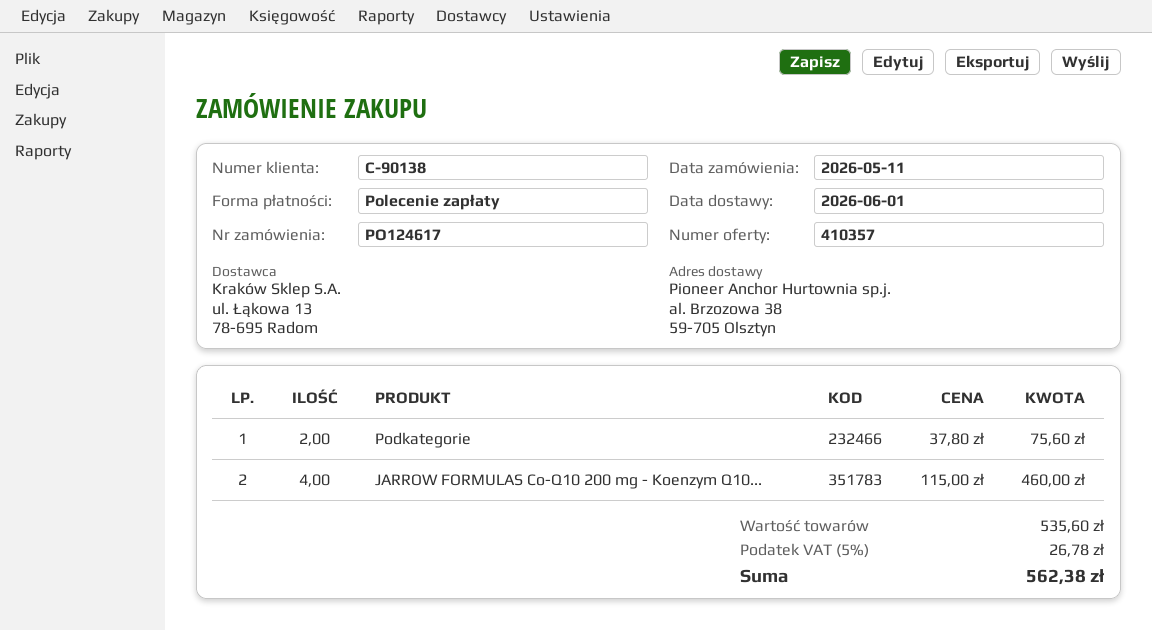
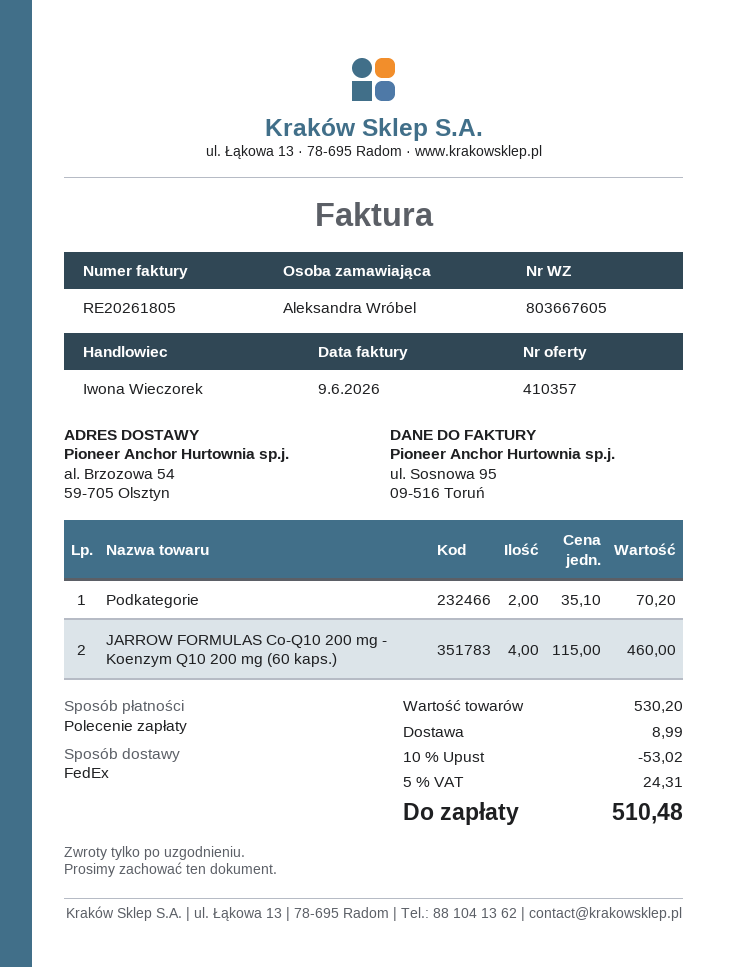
ship to: al. Brzozowa 38, 59-705 Olsztyn -> al. Brzozowa 54, 59-705 Olsztyn
Podkategorie: 2 x 37.80 = 75.60 -> 2 x 35.10 = 70.20
subtotal: 535.60 -> 530.20
discount: none -> 10% = 53.02
shipping: none -> 8.99
tax: 5% = 26.78 -> 5% = 24.31
total: 562.38 -> 510.48

